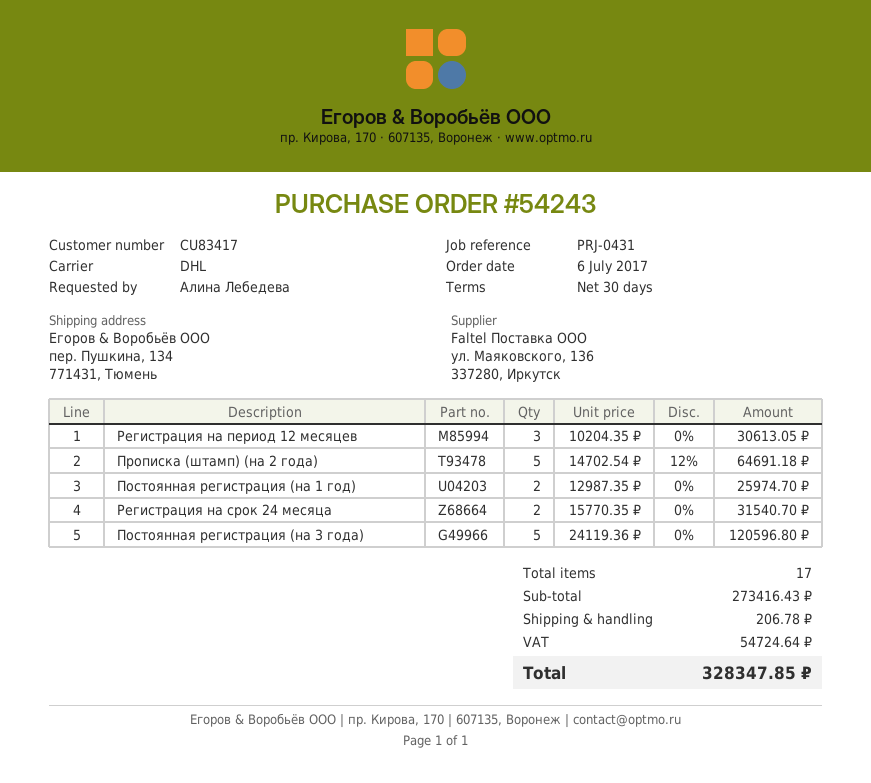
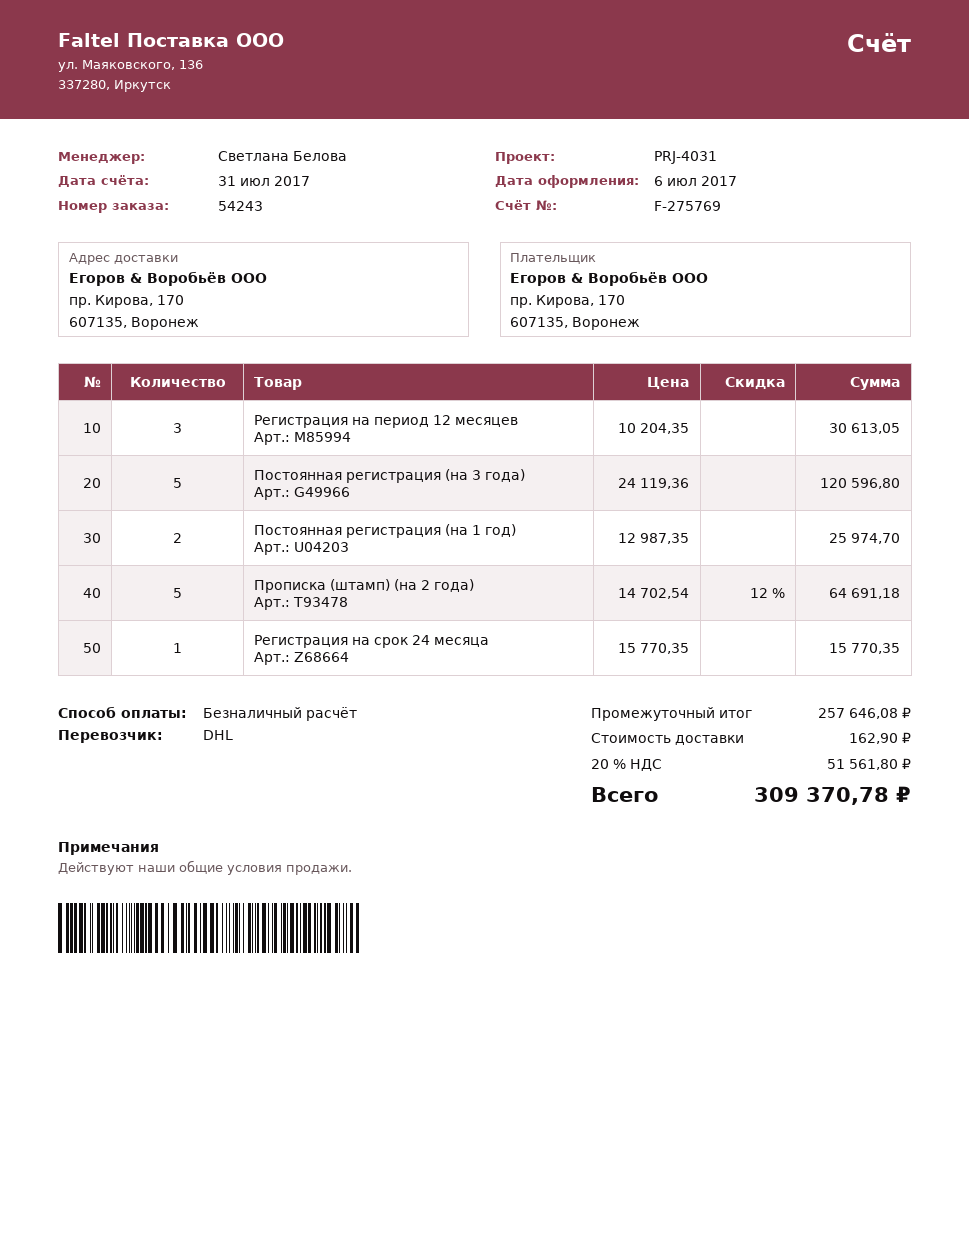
reference: PRJ-0431 -> PRJ-4031
ship to: пер. Пушкина, 134, 771431, Тюмень -> пр. Кирова, 170, 607135, Воронеж
Регистрация на срок 24 месяца: 2 x 15770.35 = 31540.70 -> 1 x 15770.35 = 15770.35
subtotal: 273416.43 -> 257646.08
shipping: 206.78 -> 162.90
tax: 54724.64 -> 51561.80
total: 328347.85 -> 309370.78

